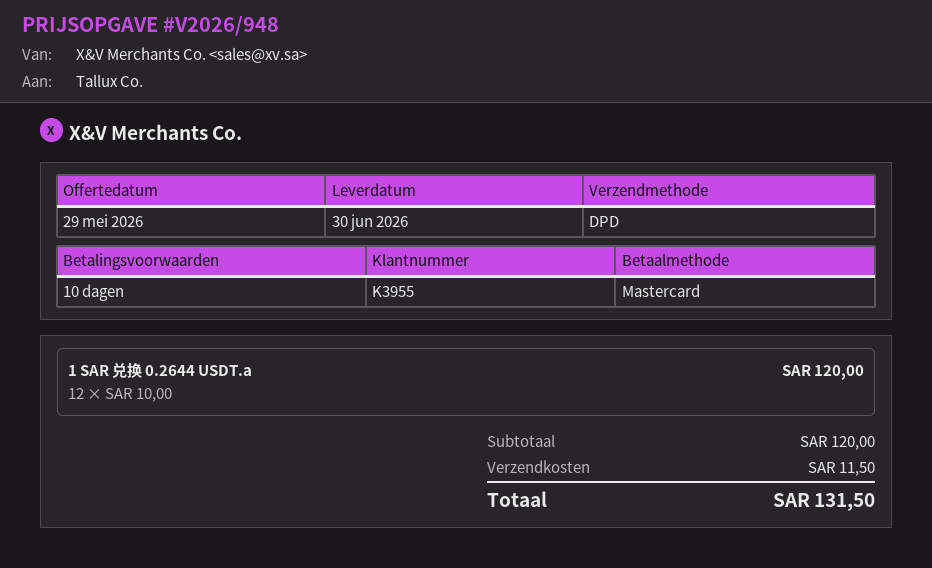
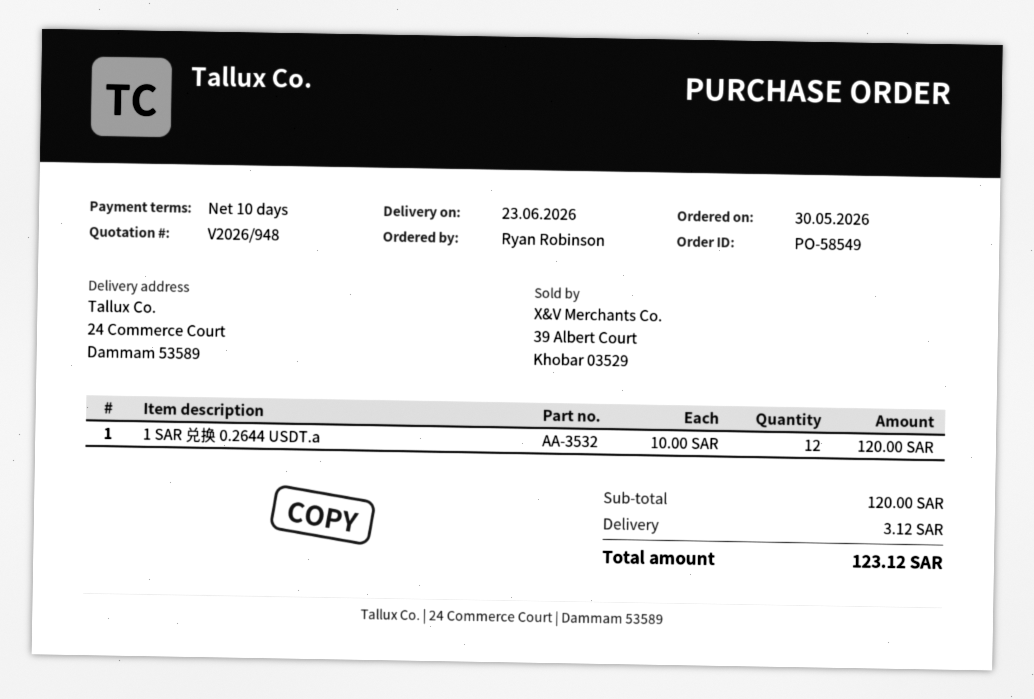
delivery date: 2026-06-30 -> 2026-06-23
shipping: 11.50 -> 3.12
total: 131.50 -> 123.12

